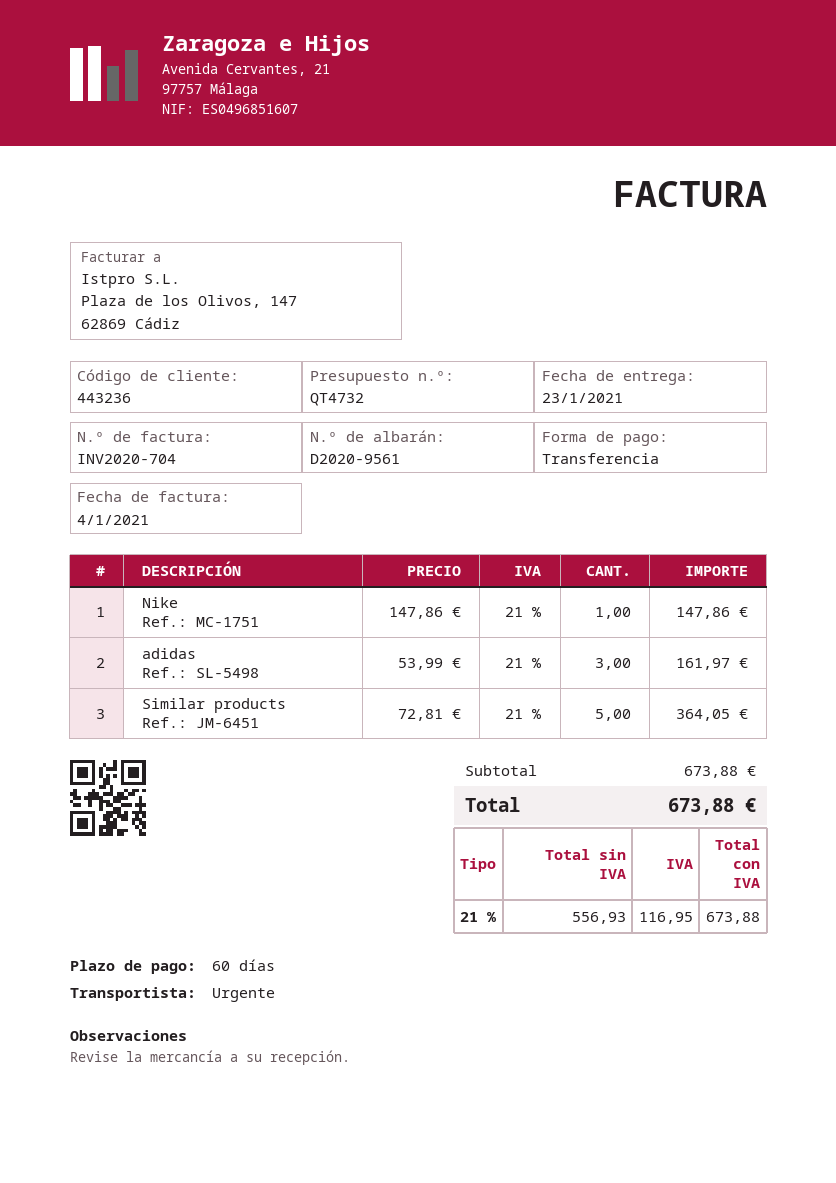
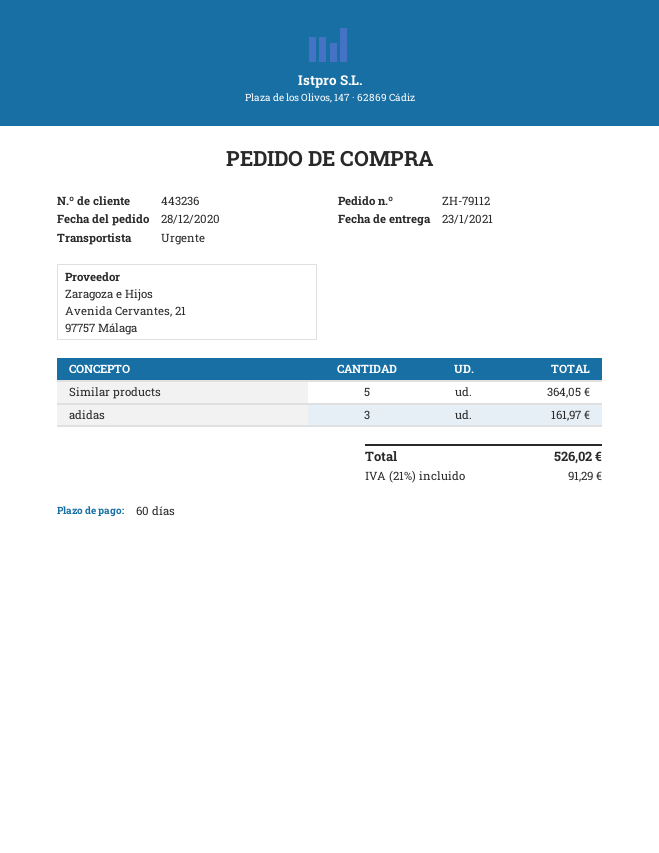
Nike: 1 for 147.86 -> none
tax: 21% = 116.95 -> 21% = 91.29
total: 673.88 -> 526.02

